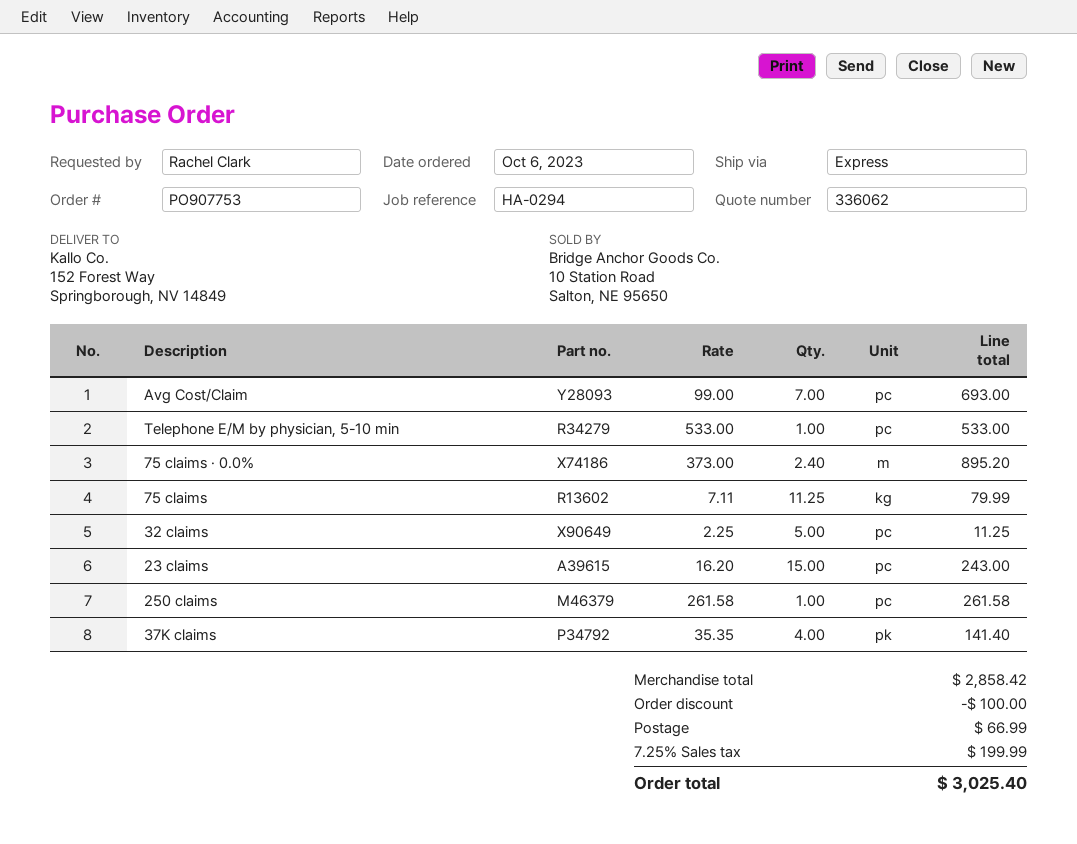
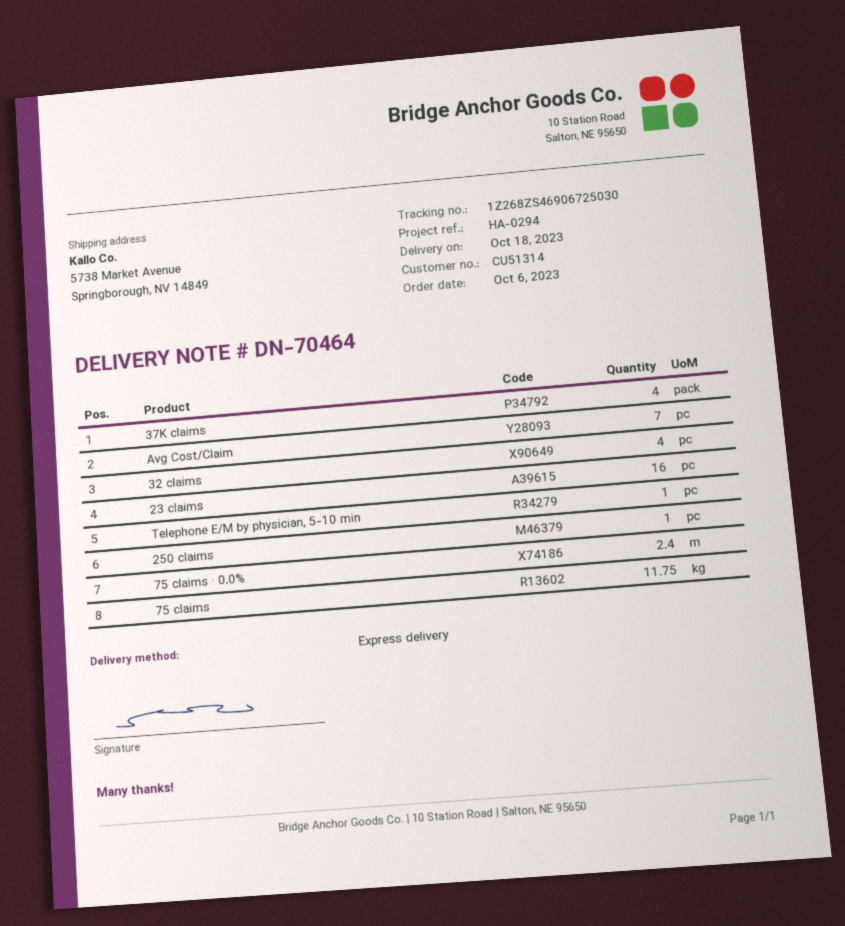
ship to: 152 Forest Way, Springborough, NV 14849 -> 5738 Market Avenue, Springborough, NV 14849
75 claims: 11.25 -> 11.75
32 claims: 5 -> 4
23 claims: 15 -> 16

